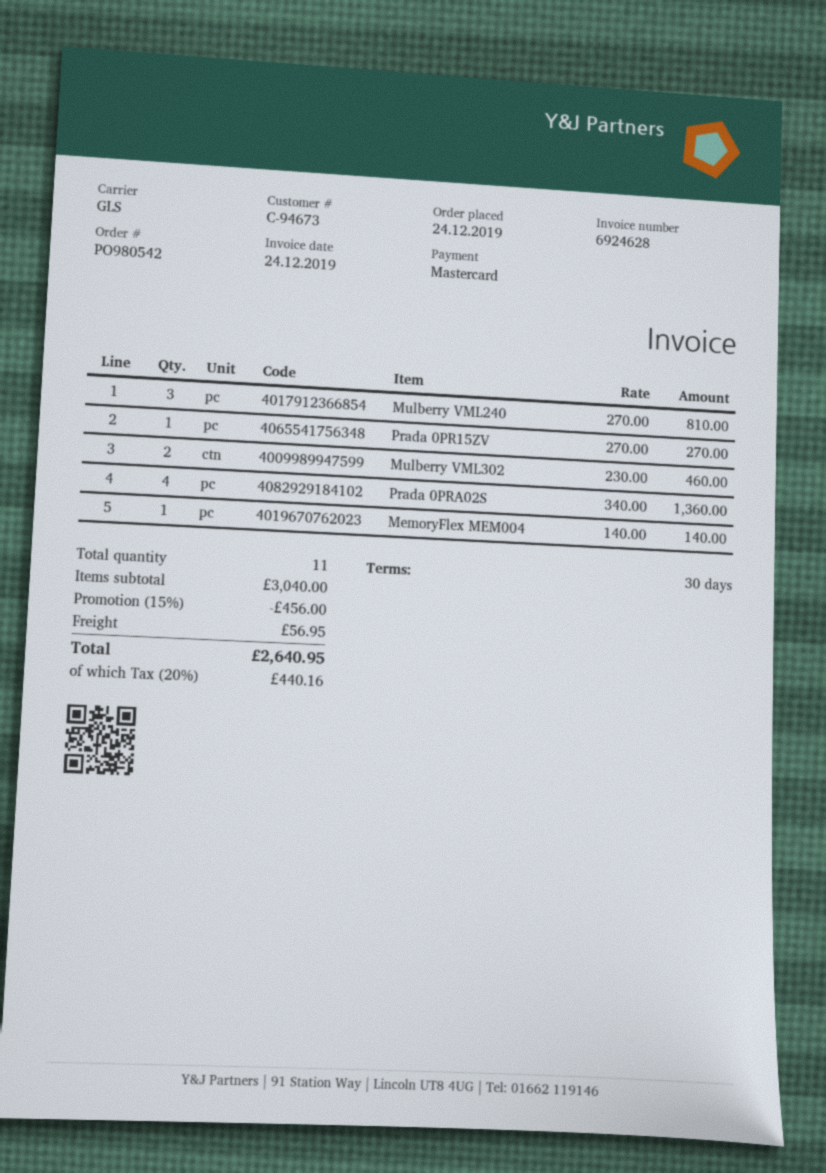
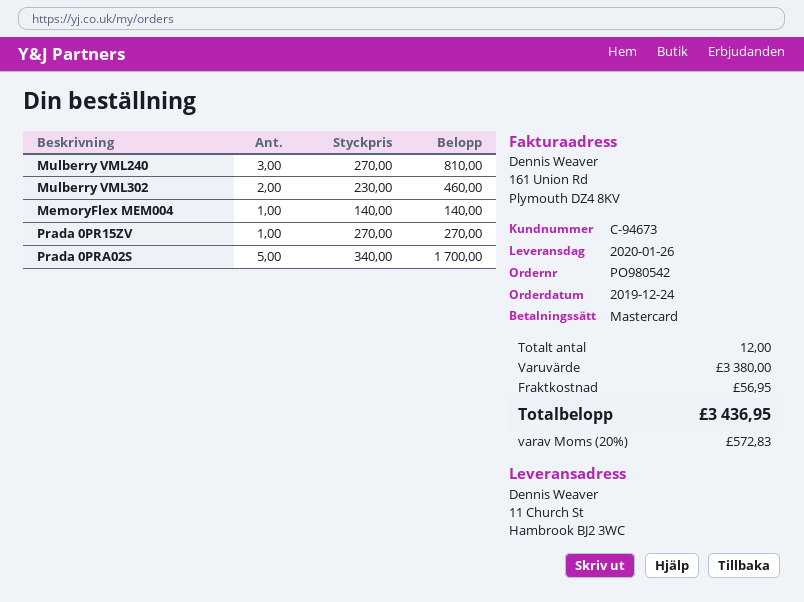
Prada 0PRA02S: 4 x 340.00 = 1360.00 -> 5 x 340.00 = 1700.00
total quantity: 11 -> 12
subtotal: 3040.00 -> 3380.00
discount: 15% = 456.00 -> none
tax: 20% = 440.16 -> 20% = 572.83
total: 2640.95 -> 3436.95

